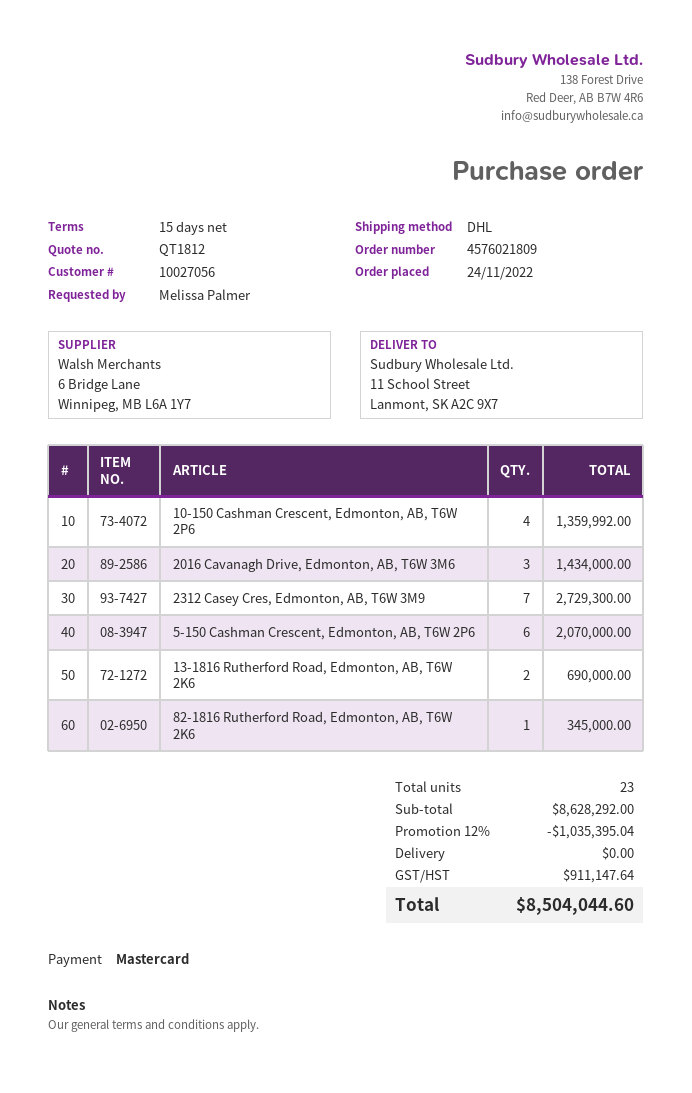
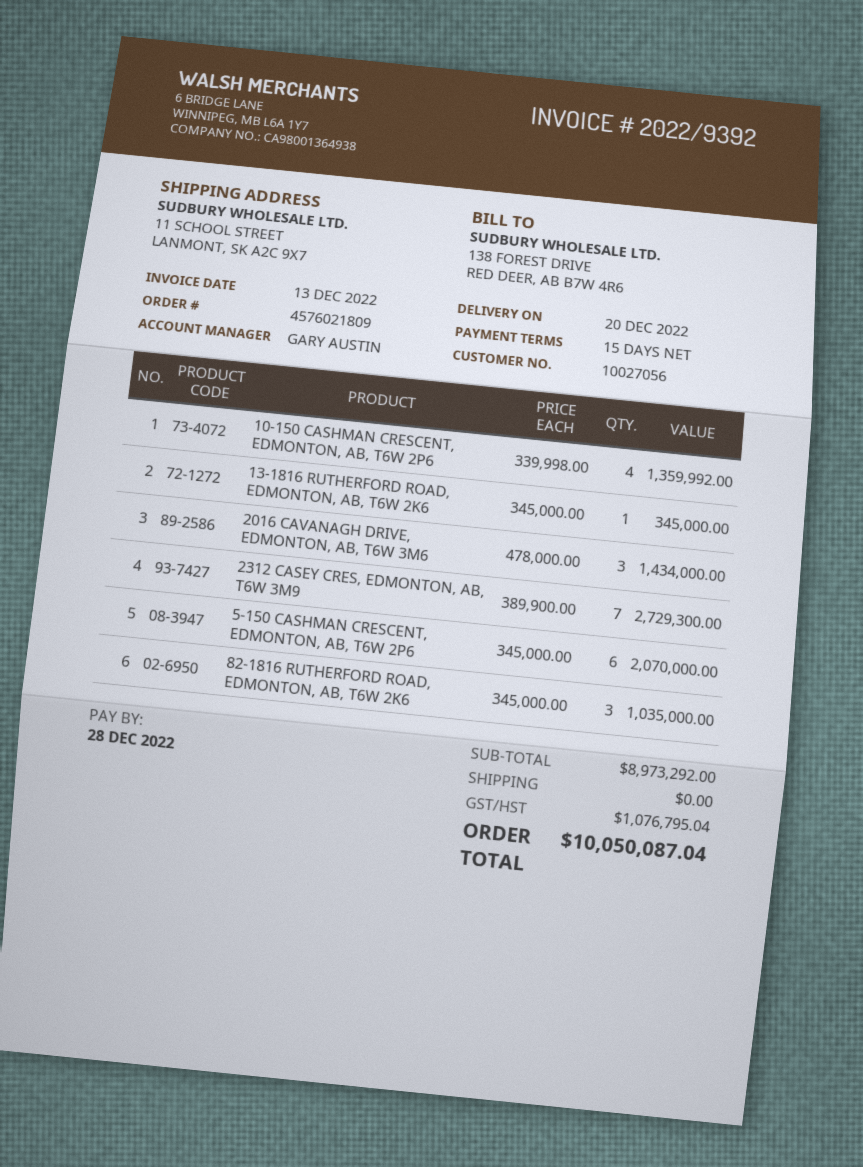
13-1816 Rutherford Road, Edmonton, AB, T6W 2K6: 2 for 690000.00 -> 1 for 345000.00
82-1816 Rutherford Road, Edmonton, AB, T6W 2K6: 1 for 345000.00 -> 3 for 1035000.00
subtotal: 8628292.00 -> 8973292.00
discount: 12% = 1035395.04 -> none
tax: 911147.64 -> 1076795.04
total: 8504044.60 -> 10050087.04

